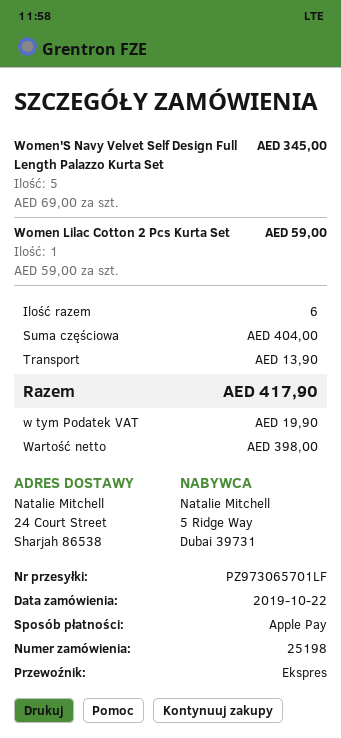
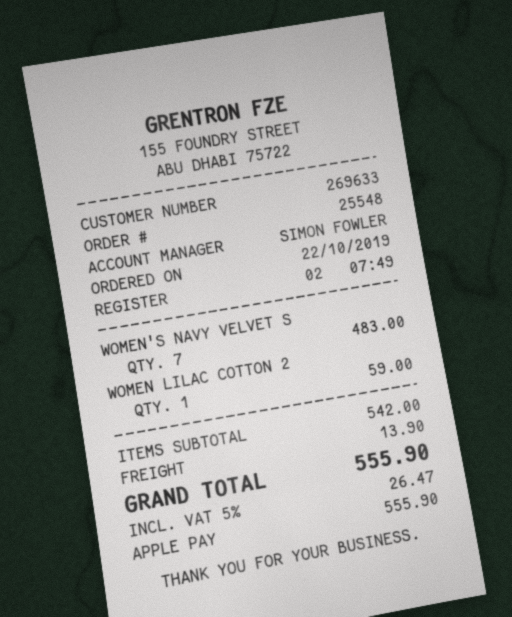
order number: 25198 -> 25548
Women'S Navy Velvet Self Design Full Length Palazzo Kurta Set: 5 for 345.00 -> 7 for 483.00
subtotal: 404.00 -> 542.00
tax: 19.90 -> 26.47
total: 417.90 -> 555.90

